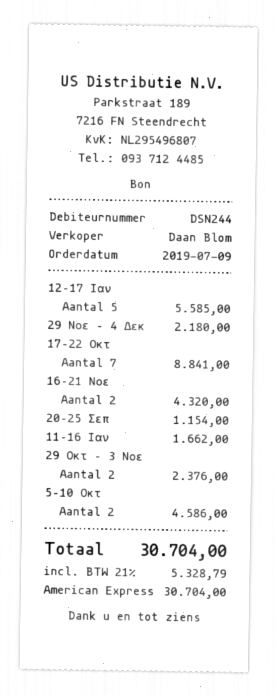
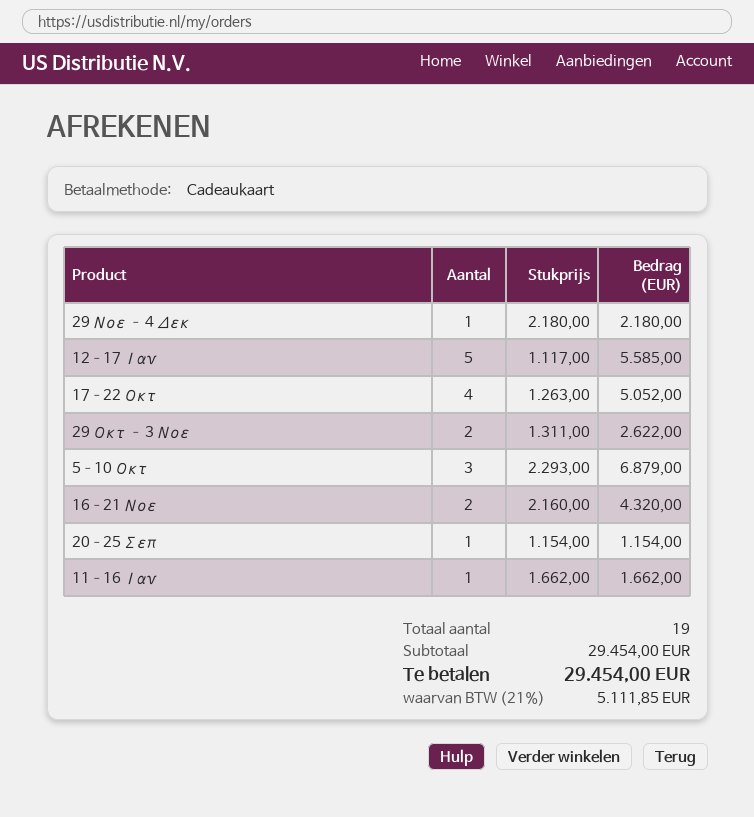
payment method: American Express -> gift card
17–22 Οκτ: 7 for 8841.00 -> 4 for 5052.00
29 Οκτ – 3 Νοε: 2 for 2376.00 -> 2 for 2622.00
5–10 Οκτ: 2 for 4586.00 -> 3 for 6879.00
tax: 21% = 5328.79 -> 21% = 5111.85
total: 30704.00 -> 29454.00

